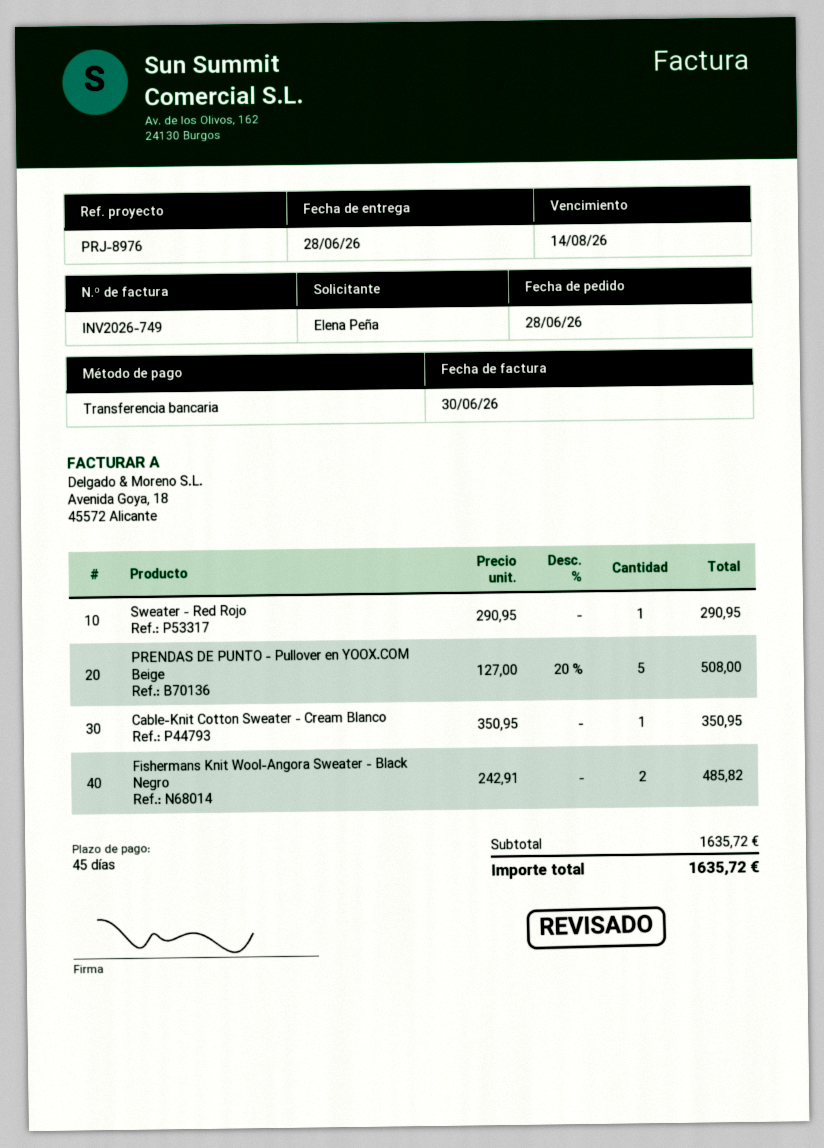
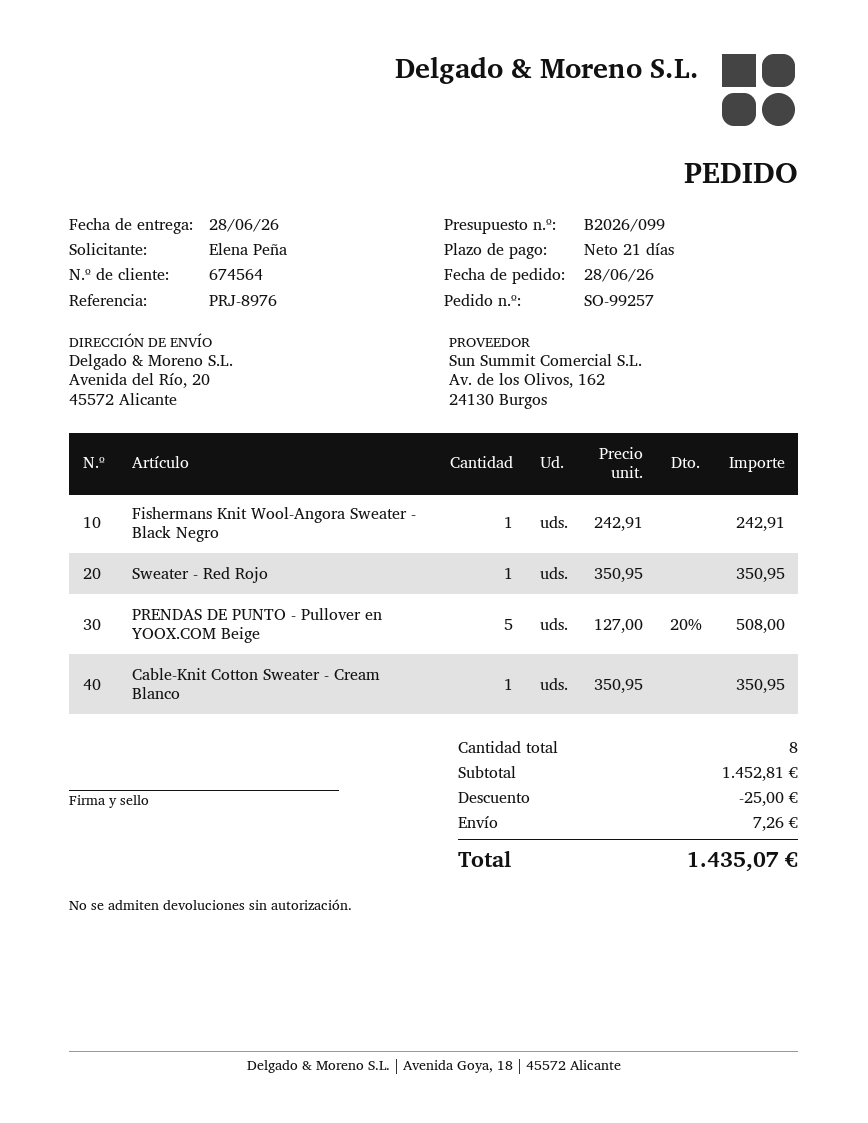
payment terms: 45 days -> 21 days
Sweater - Red Rojo: 1 x 290.95 = 290.95 -> 1 x 350.95 = 350.95
Fishermans Knit Wool-Angora Sweater - Black Negro: 2 x 242.91 = 485.82 -> 1 x 242.91 = 242.91
subtotal: 1635.72 -> 1452.81
discount: none -> 25.00
shipping: none -> 7.26
total: 1635.72 -> 1435.07

